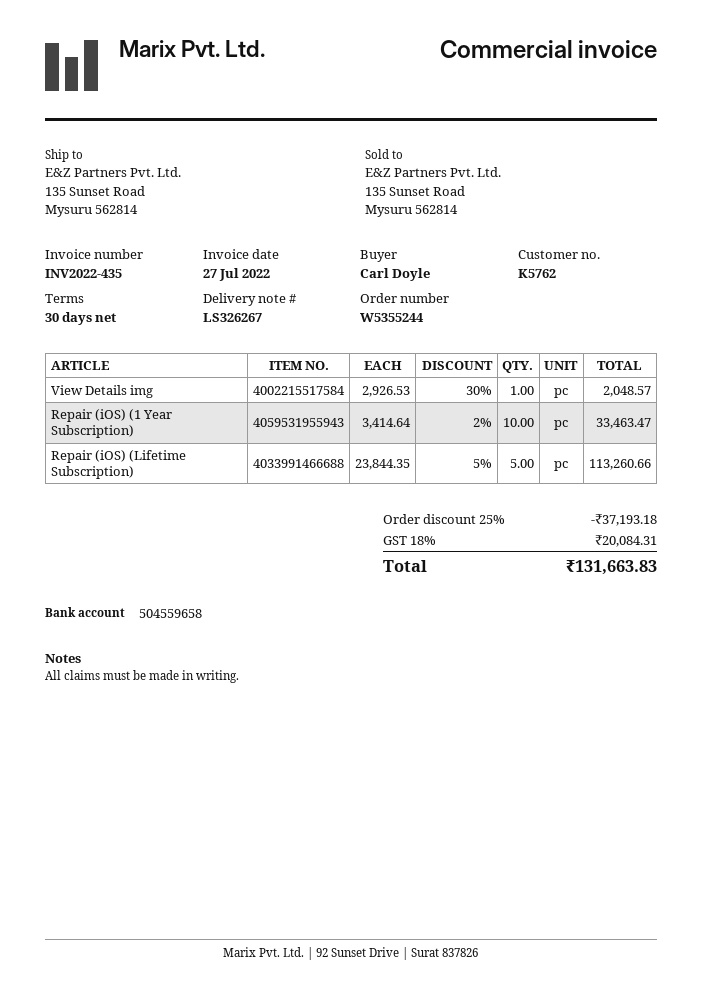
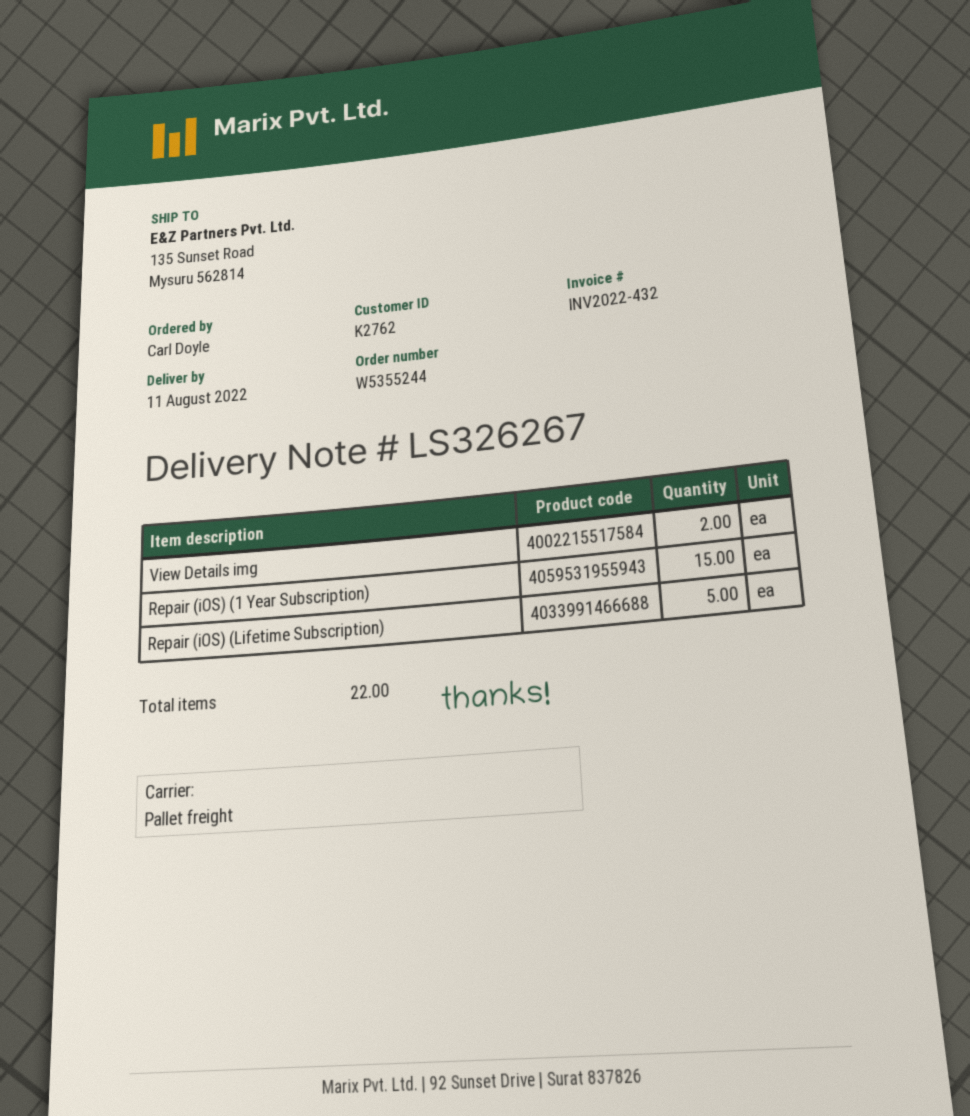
invoice number: INV2022-435 -> INV2022-432
customer number: K5762 -> K2762
View Details img: 1 -> 2
Repair (iOS) (1 Year Subscription): 10 -> 15

